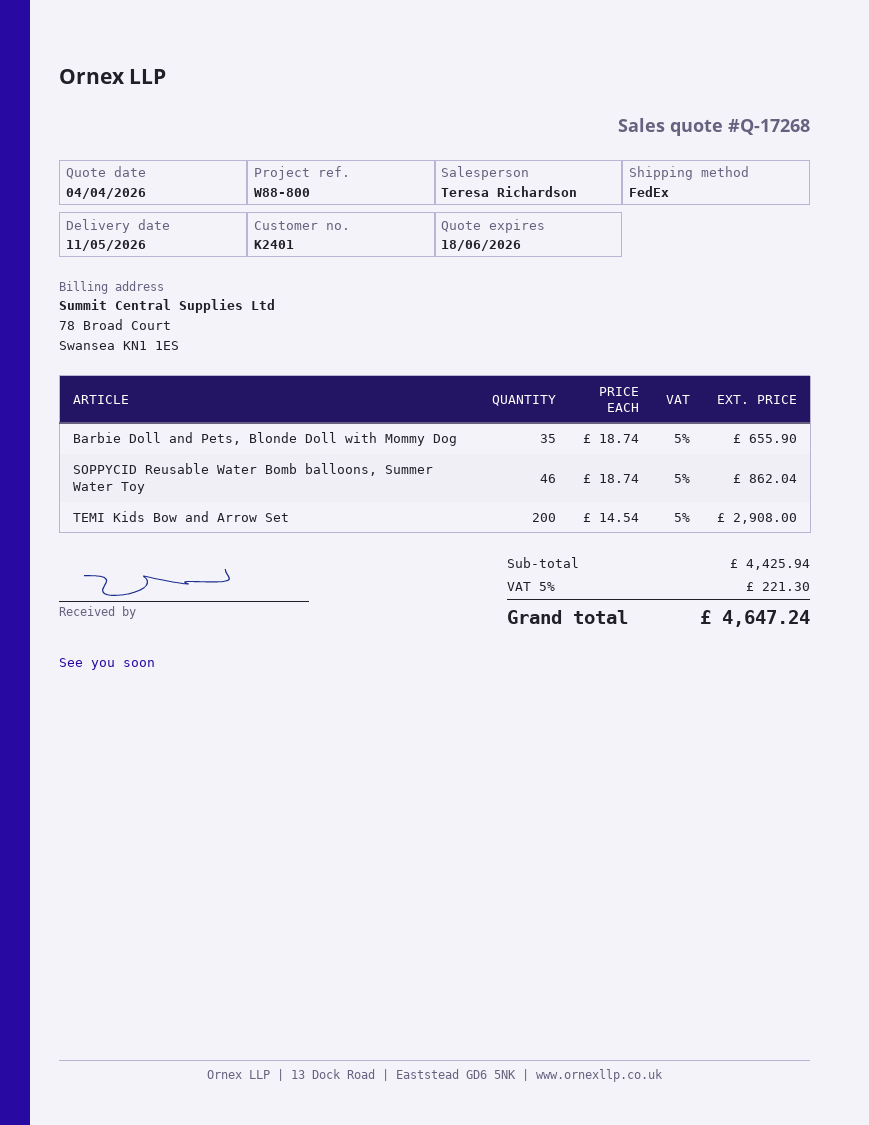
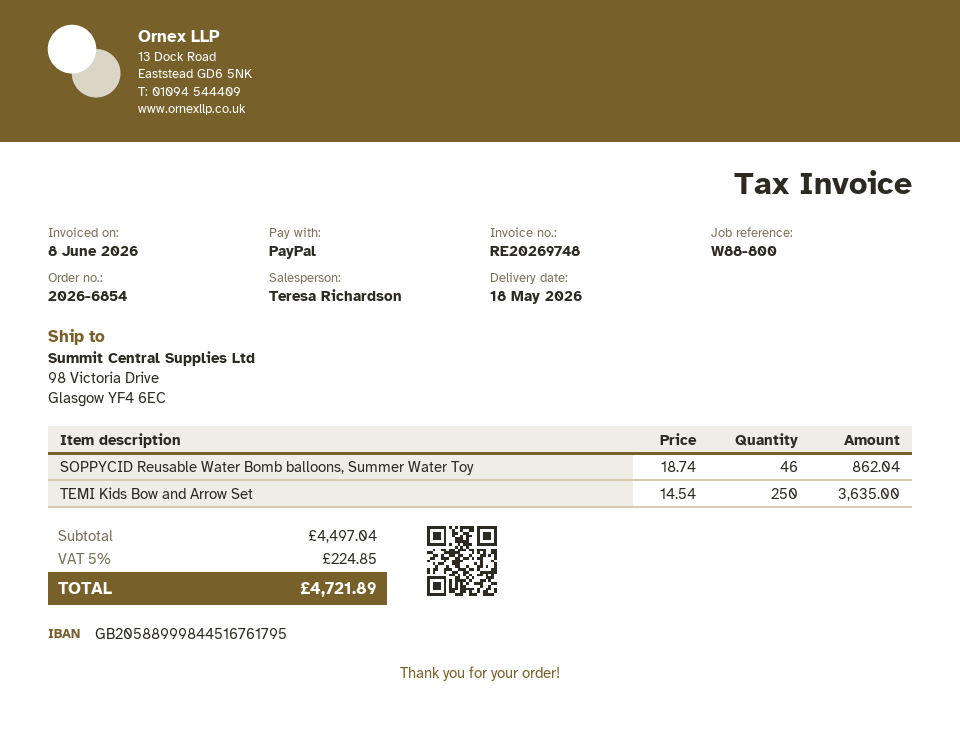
delivery date: 2026-05-11 -> 2026-05-18
Barbie Doll and Pets, Blonde Doll with Mommy Dog: 35 x 18.74 = 655.90 -> none
TEMI Kids Bow and Arrow Set: 200 x 14.54 = 2908.00 -> 250 x 14.54 = 3635.00
subtotal: 4425.94 -> 4497.04
tax: 5% = 221.30 -> 5% = 224.85
total: 4647.24 -> 4721.89

